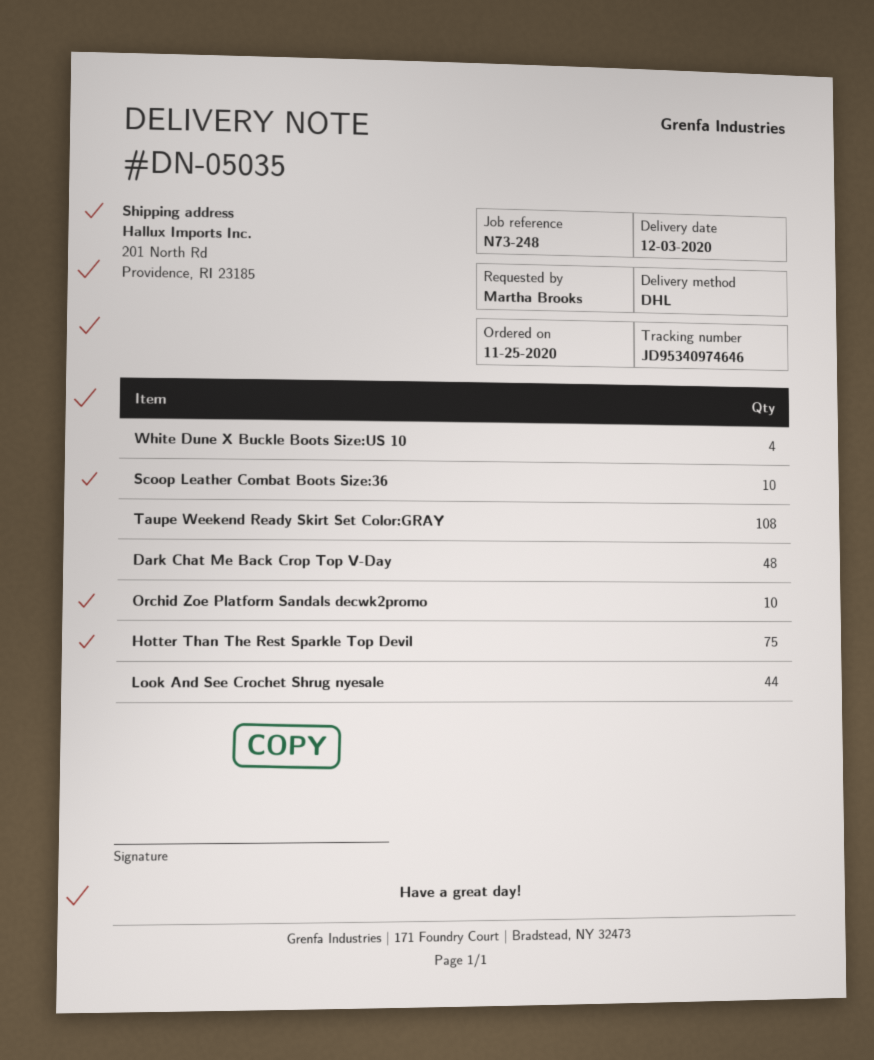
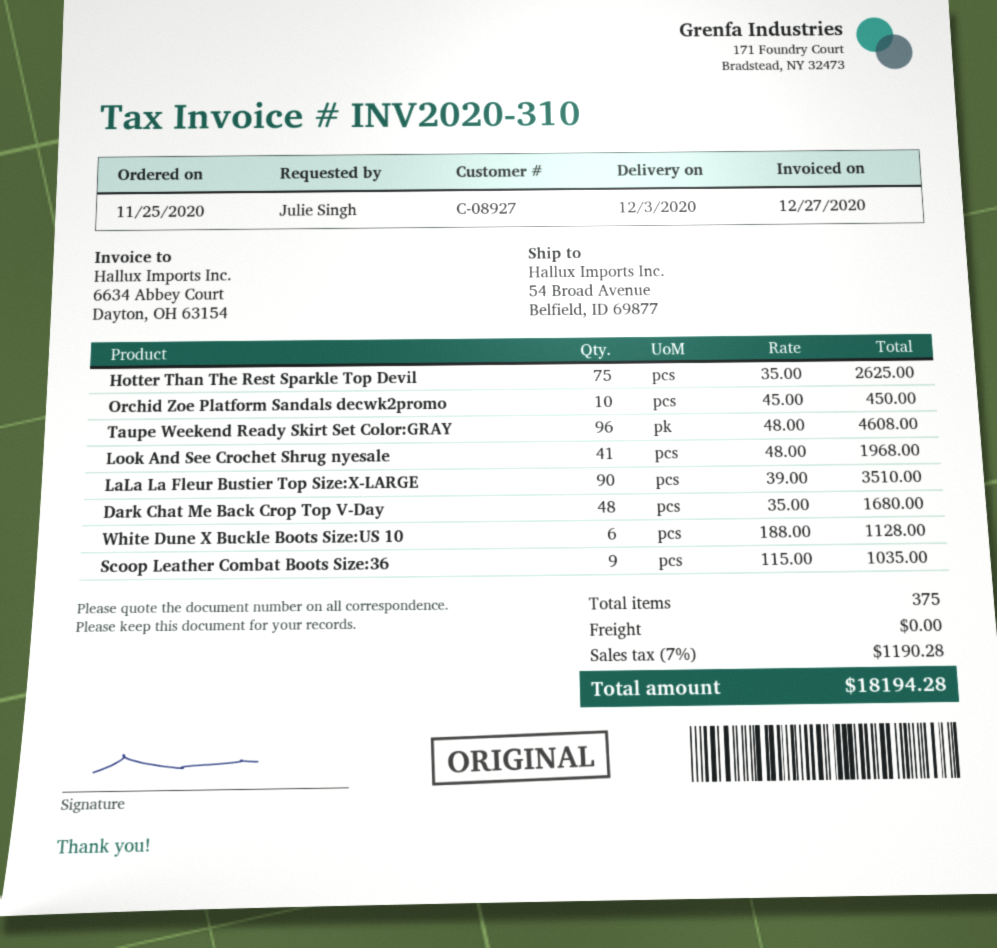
ordered by: Martha Brooks -> Julie Singh
ship to: 201 North Rd, Providence, RI 23185 -> 54 Broad Avenue, Belfield, ID 69877
White Dune X Buckle Boots Size:US 10: 4 -> 6
Scoop Leather Combat Boots Size:36: 10 -> 9
Taupe Weekend Ready Skirt Set Color:GRAY: 108 -> 96
Look And See Crochet Shrug nyesale: 44 -> 41
LaLa La Fleur Bustier Top Size:X-LARGE: none -> 90

